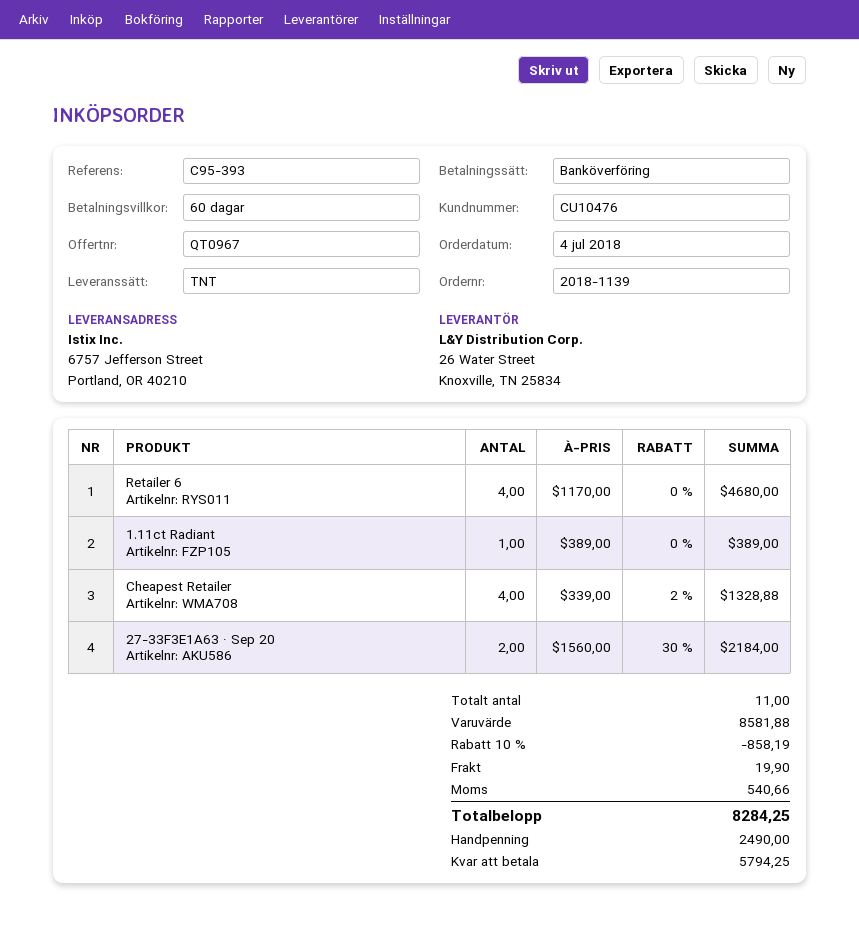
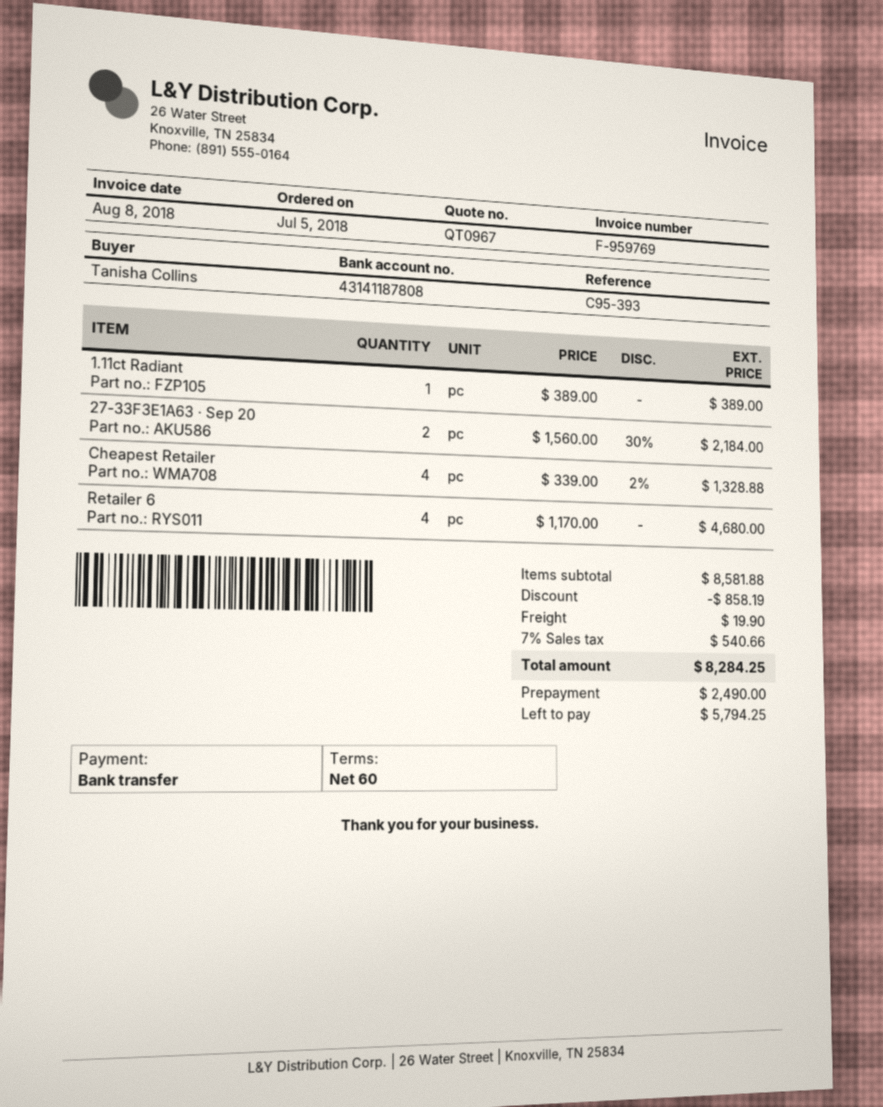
order date: 2018-07-04 -> 2018-07-05

